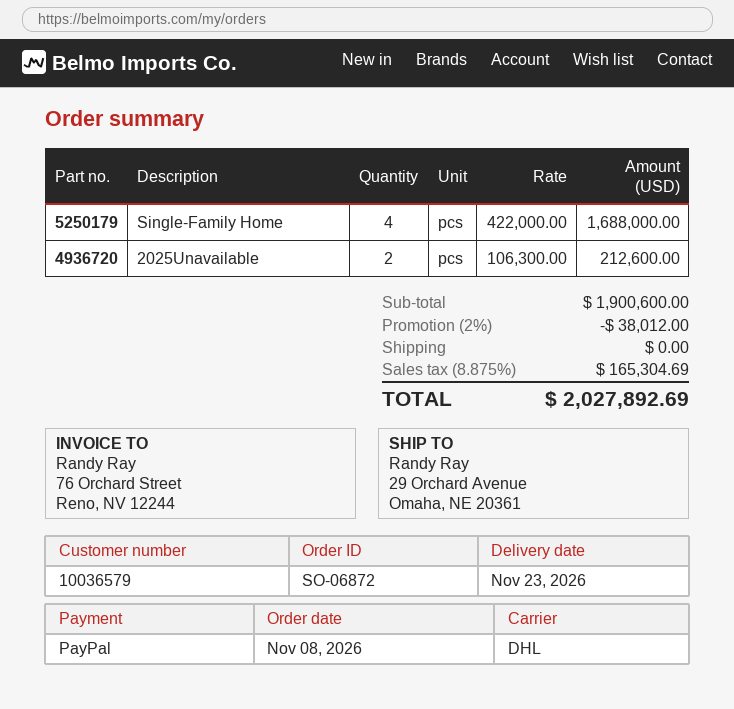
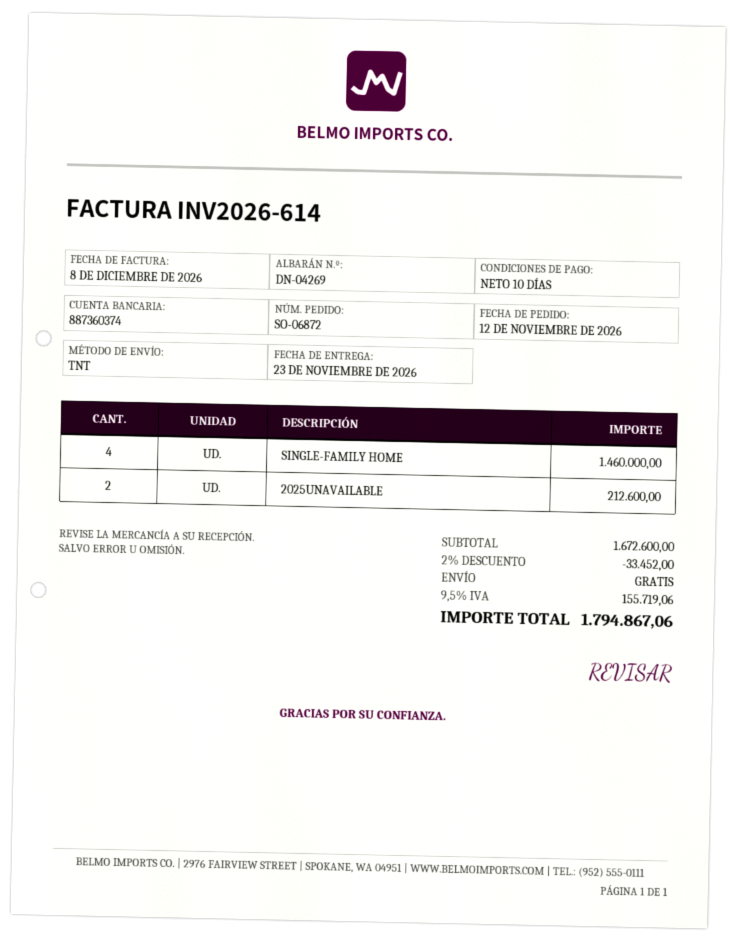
order date: 2026-11-08 -> 2026-11-12
shipping method: DHL -> TNT
Single-Family Home: 4 for 1688000.00 -> 4 for 1460000.00
subtotal: 1900600.00 -> 1672600.00
discount: 2% = 38012.00 -> 2% = 33452.00
tax: 8.875% = 165304.69 -> 9.5% = 155719.06
total: 2027892.69 -> 1794867.06

